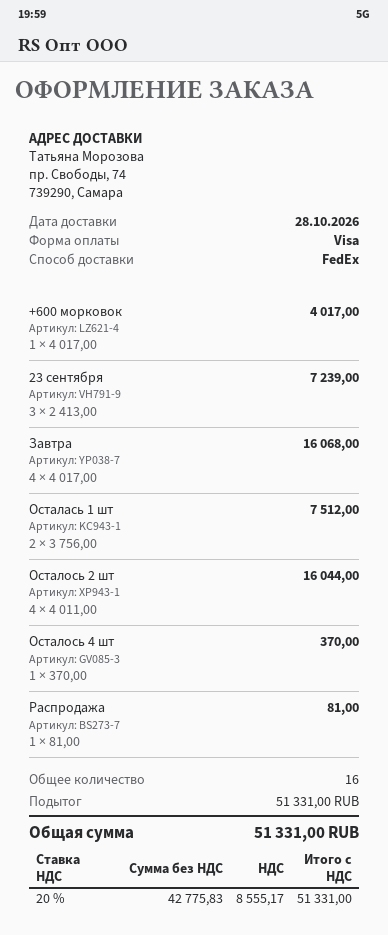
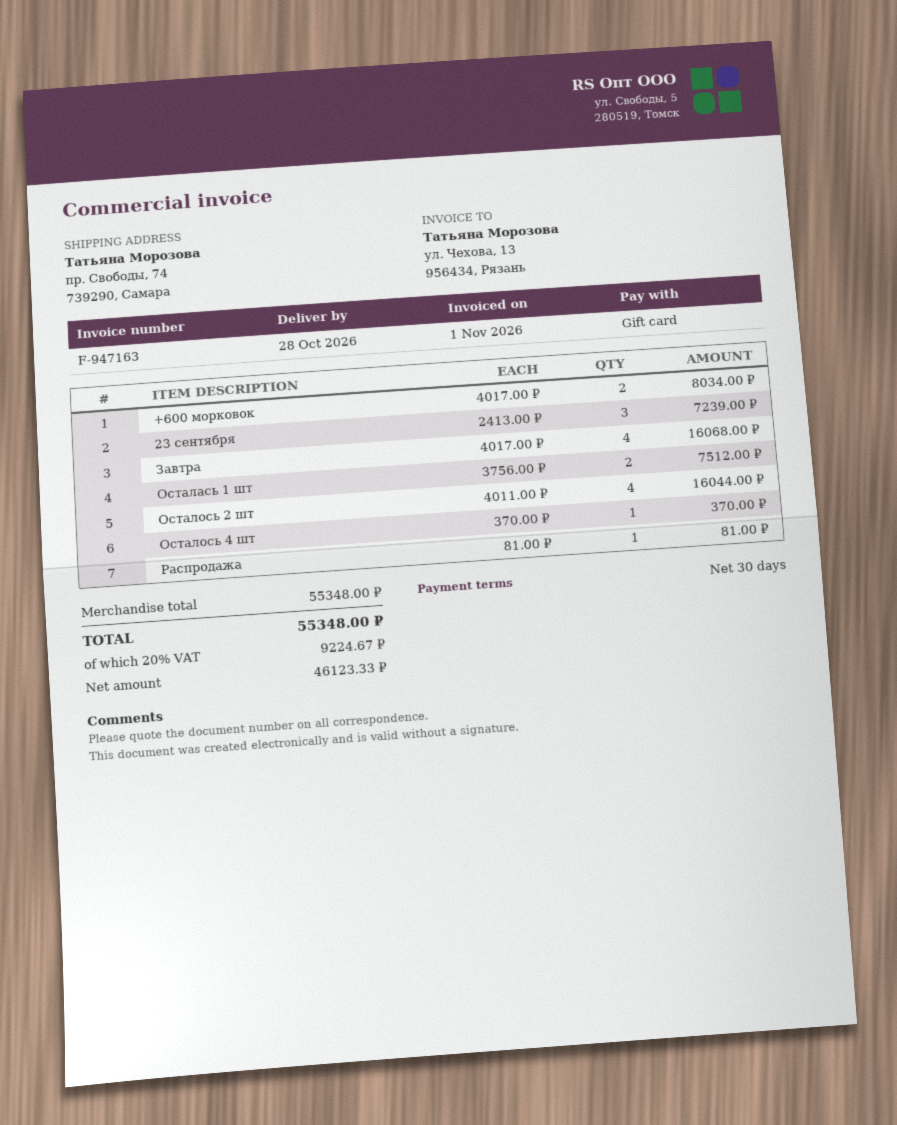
payment method: Visa -> gift card
+600 морковок: 1 x 4017.00 = 4017.00 -> 2 x 4017.00 = 8034.00
subtotal: 51331.00 -> 55348.00
net: 42775.83 -> 46123.33
tax: 20% = 8555.17 -> 20% = 9224.67
total: 51331.00 -> 55348.00

